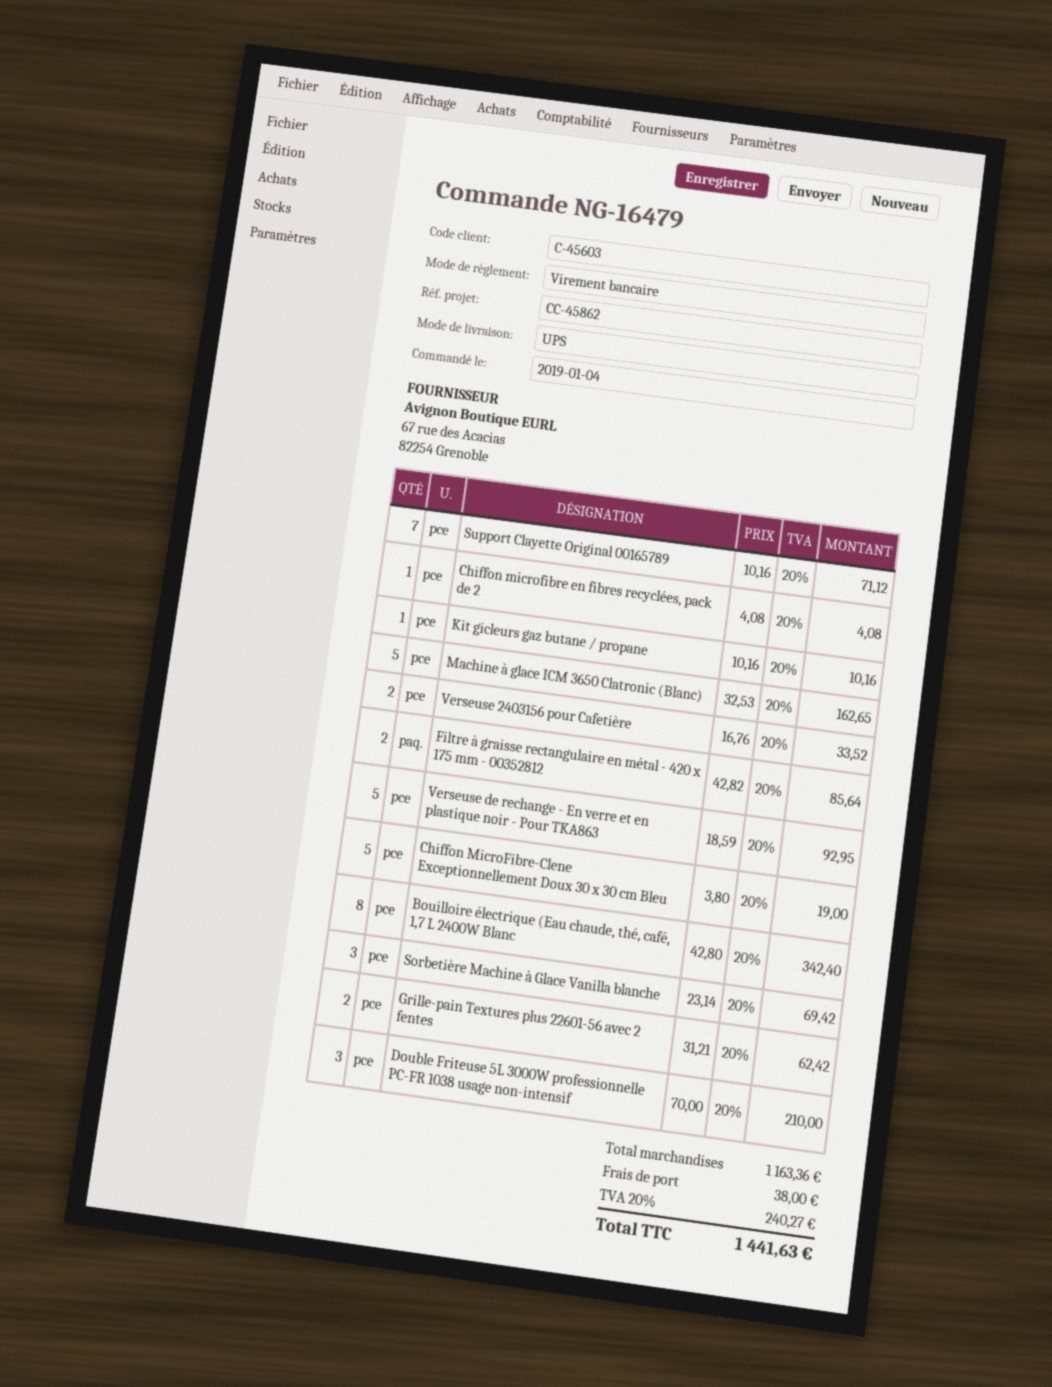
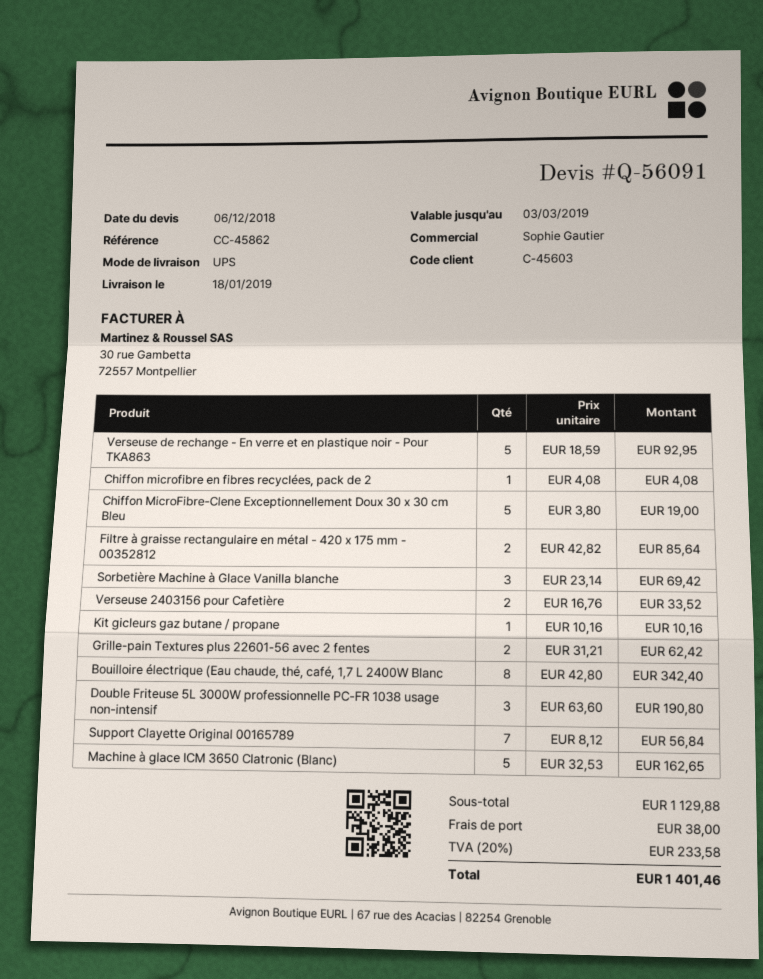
Support Clayette Original 00165789: 7 x 10.16 = 71.12 -> 7 x 8.12 = 56.84
Double Friteuse 5L 3000W professionnelle PC-FR 1038 usage non-intensif: 3 x 70.00 = 210.00 -> 3 x 63.60 = 190.80
subtotal: 1163.36 -> 1129.88
tax: 20% = 240.27 -> 20% = 233.58
total: 1441.63 -> 1401.46

